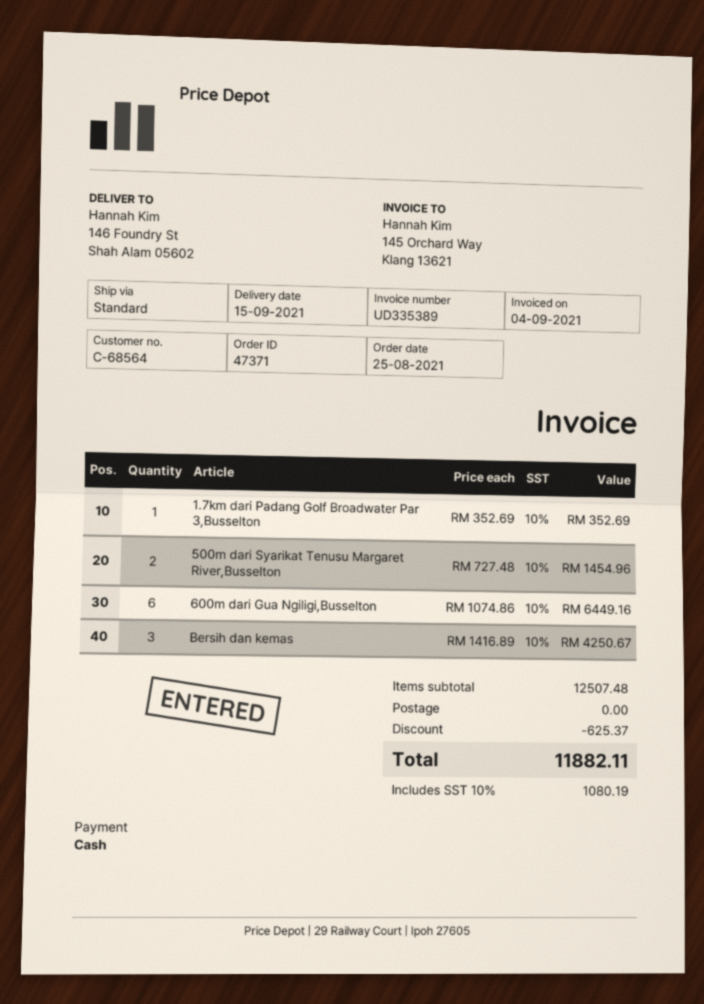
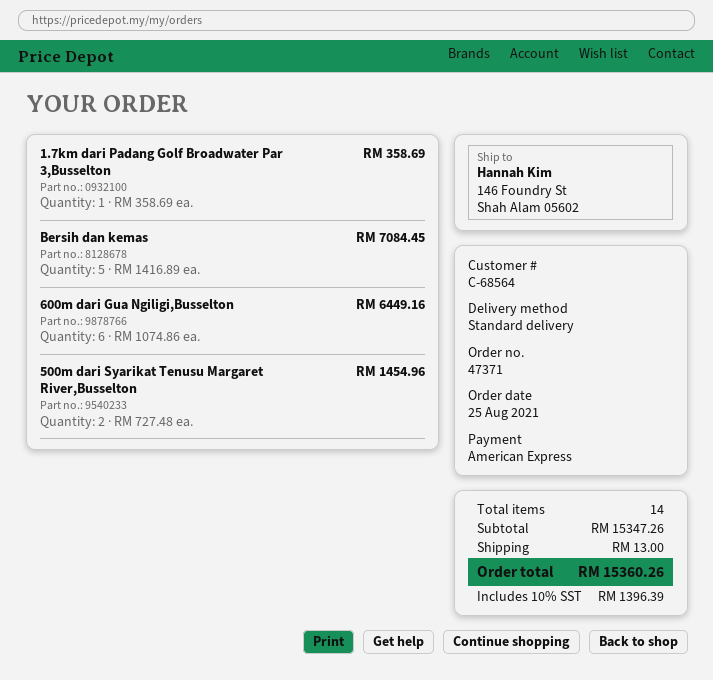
payment method: cash -> American Express
1.7km dari Padang Golf Broadwater Par 3,Busselton: 1 x 352.69 = 352.69 -> 1 x 358.69 = 358.69
Bersih dan kemas: 3 x 1416.89 = 4250.67 -> 5 x 1416.89 = 7084.45
subtotal: 12507.48 -> 15347.26
discount: 625.37 -> none
shipping: 0.00 -> 13.00
tax: 10% = 1080.19 -> 10% = 1396.39
total: 11882.11 -> 15360.26

